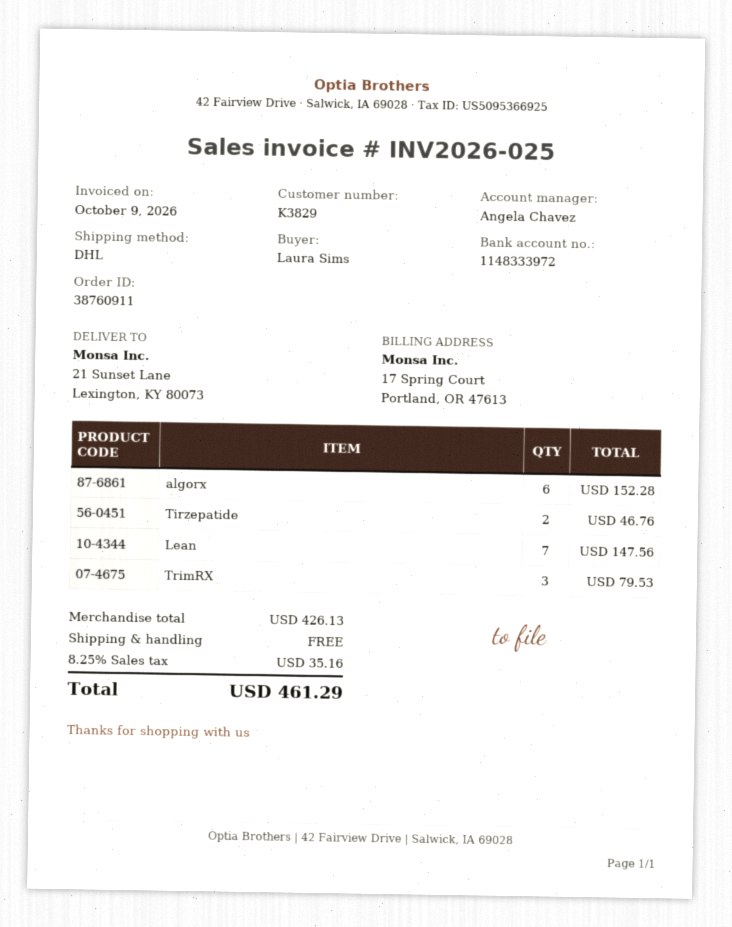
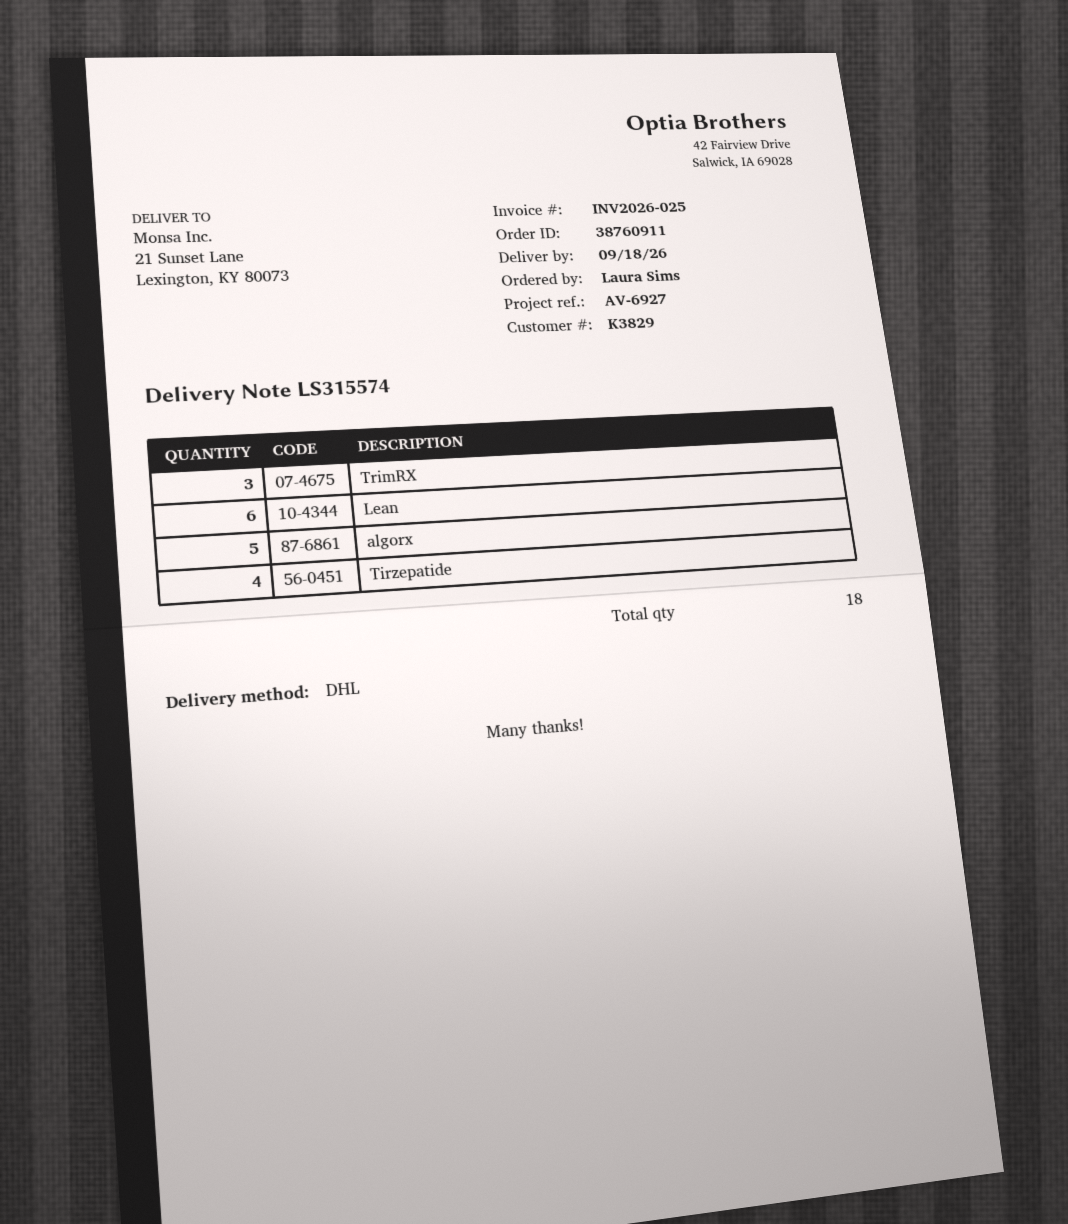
algorx: 6 -> 5
Tirzepatide: 2 -> 4
Lean: 7 -> 6

